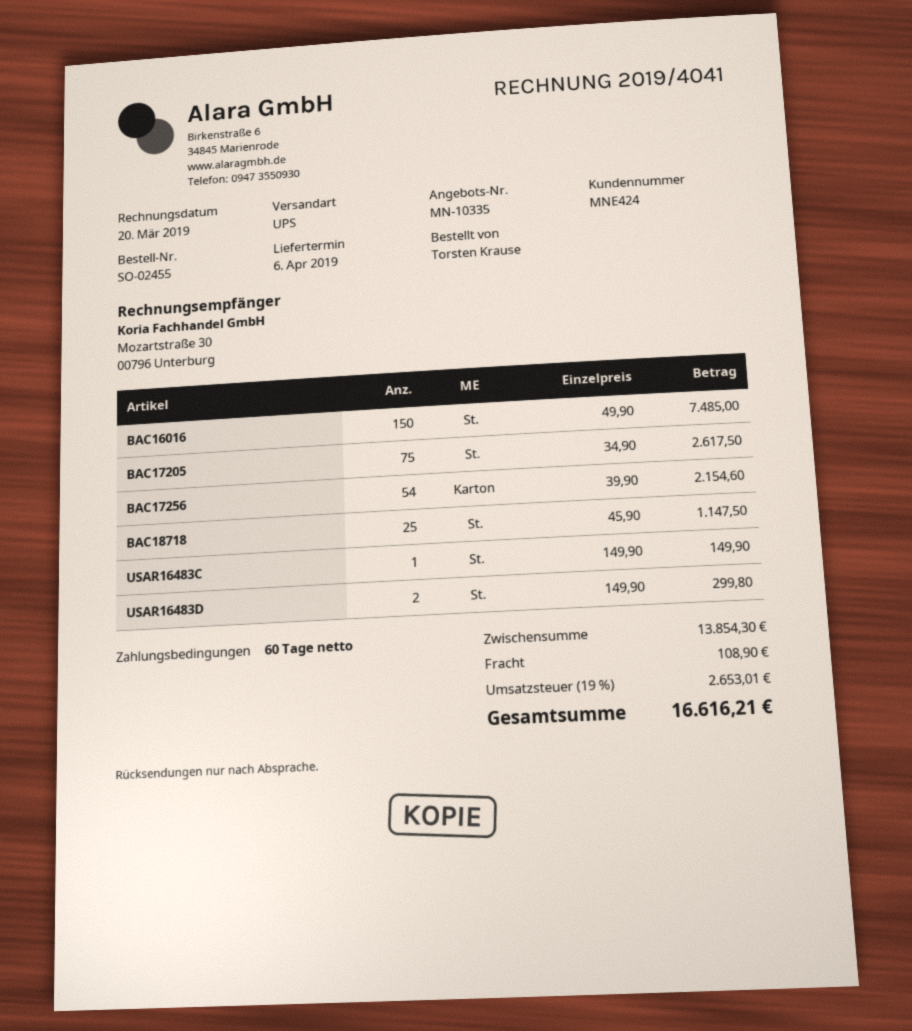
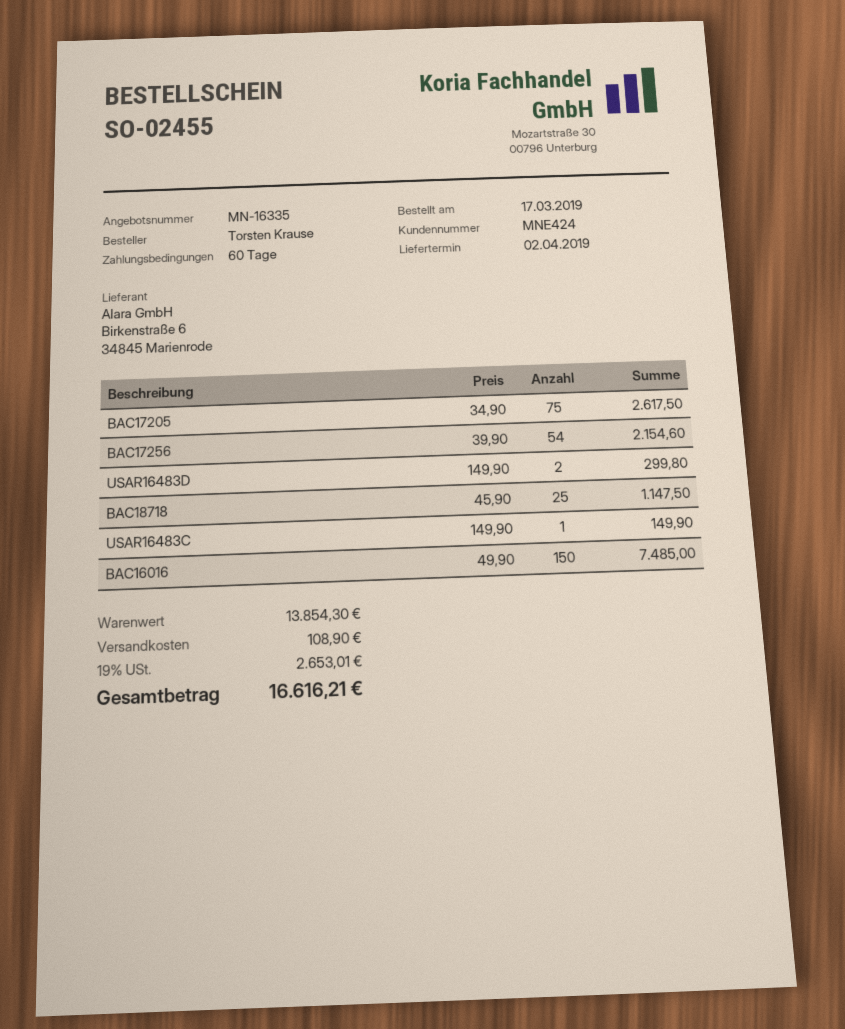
quote number: MN-10335 -> MN-16335
delivery date: 2019-04-06 -> 2019-04-02

